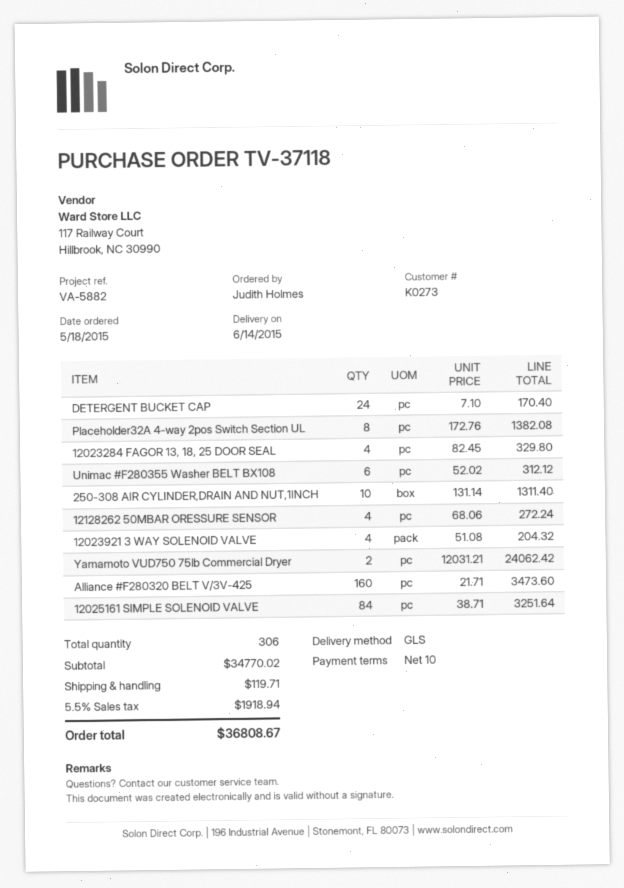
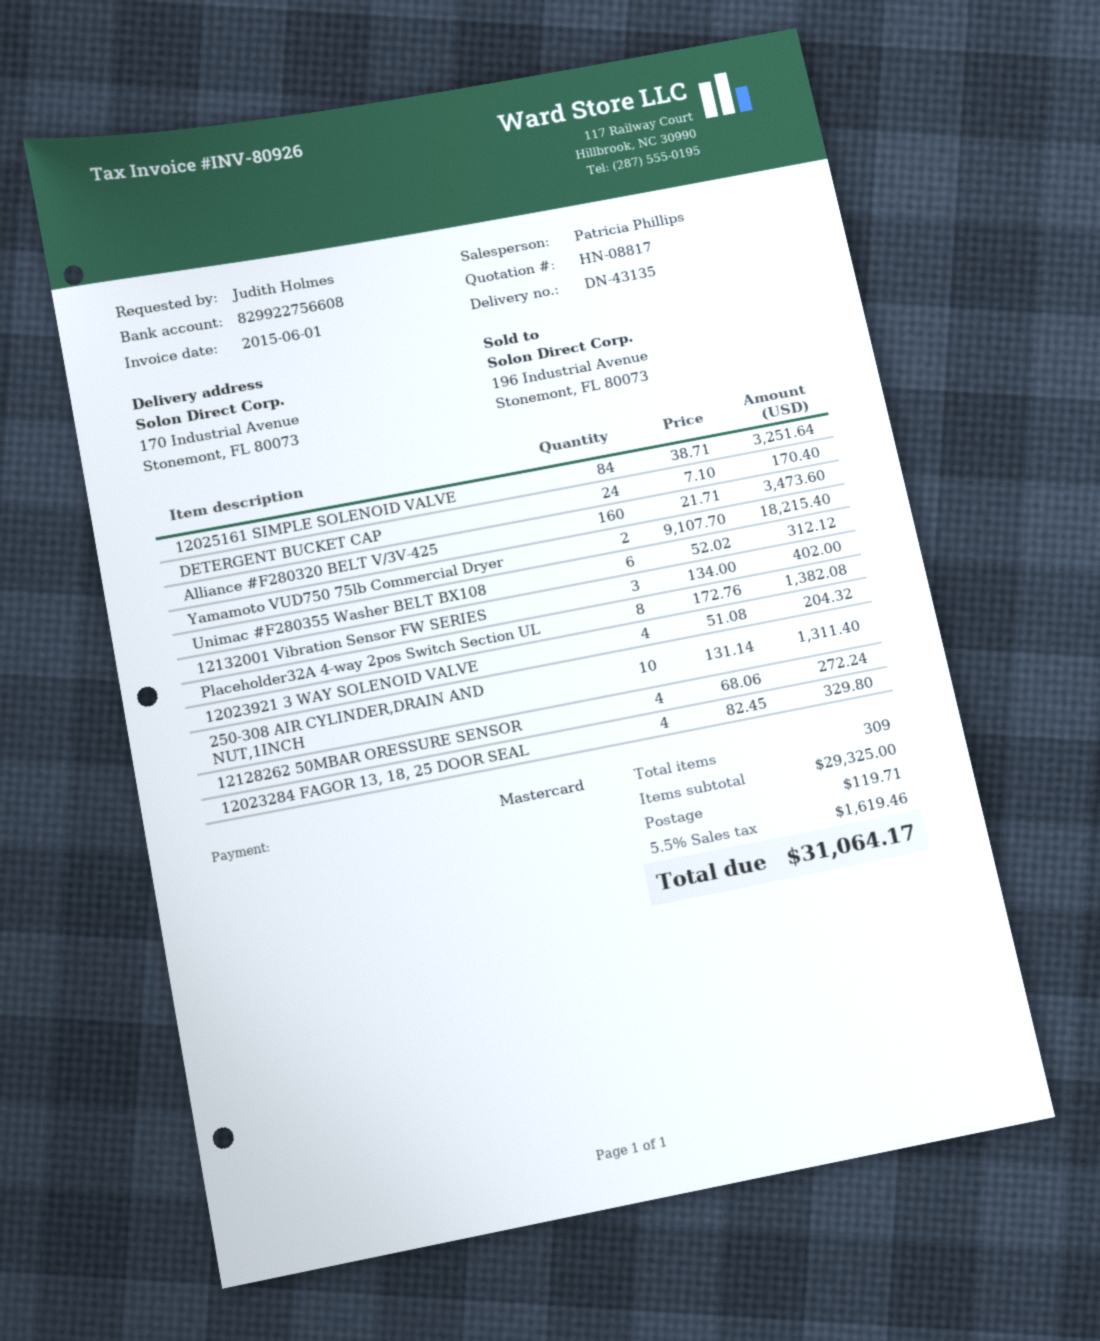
Yamamoto VUD750 75lb Commercial Dryer: 2 x 12031.21 = 24062.42 -> 2 x 9107.70 = 18215.40
12132001 Vibration Sensor FW SERIES: none -> 3 x 134.00 = 402.00
total quantity: 306 -> 309
subtotal: 34770.02 -> 29325.00
tax: 5.5% = 1918.94 -> 5.5% = 1619.46
total: 36808.67 -> 31064.17

